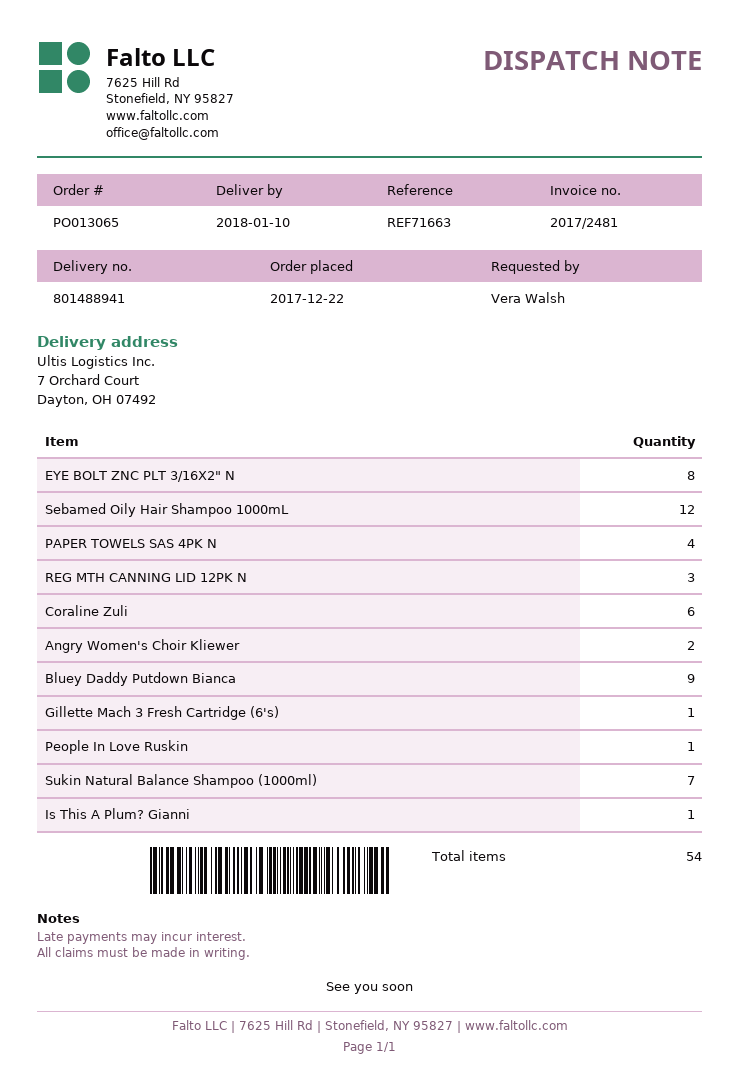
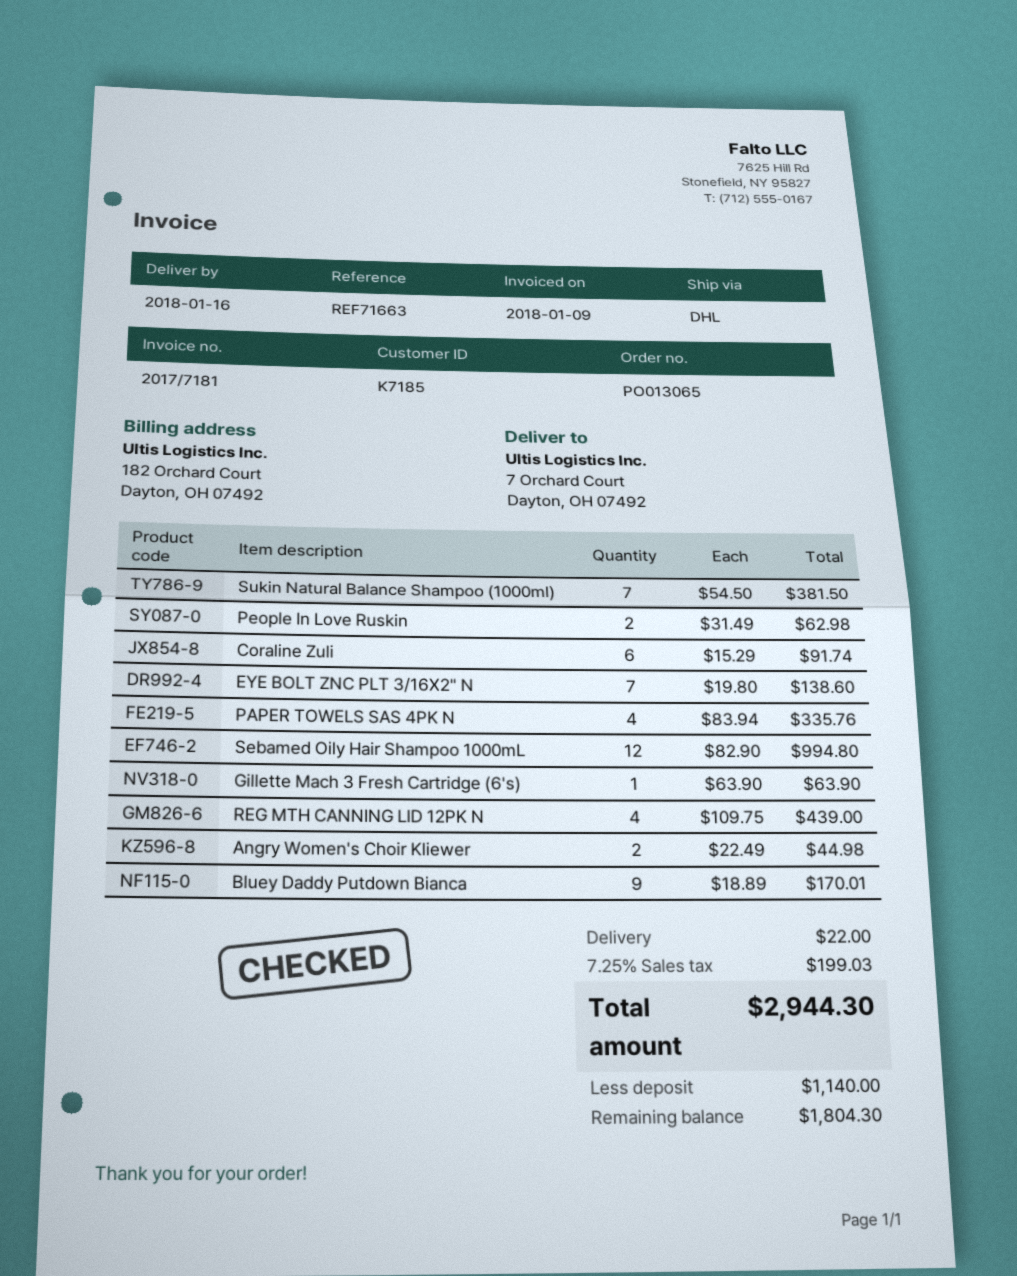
delivery date: 2018-01-10 -> 2018-01-16
invoice number: 2017/2481 -> 2017/7181
EYE BOLT ZNC PLT 3/16X2" N: 8 -> 7
REG MTH CANNING LID 12PK N: 3 -> 4
People In Love Ruskin: 1 -> 2
Is This A Plum? Gianni: 1 -> none

